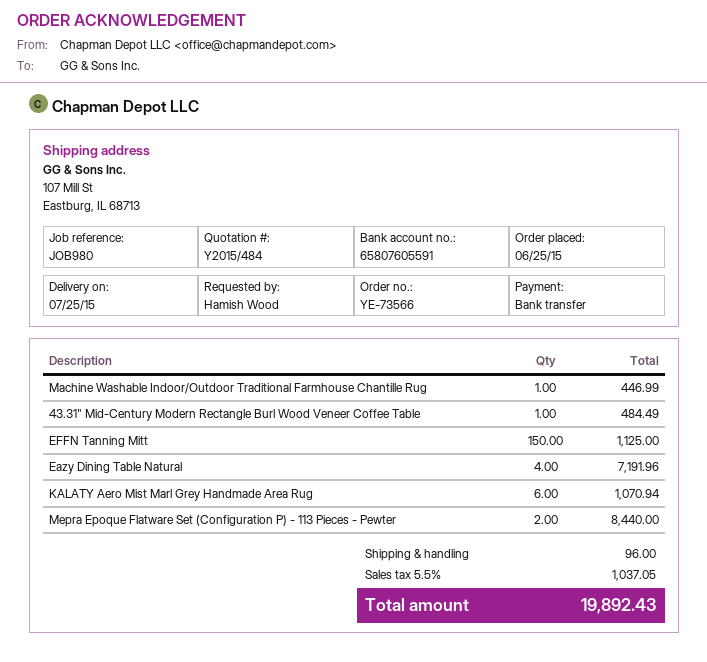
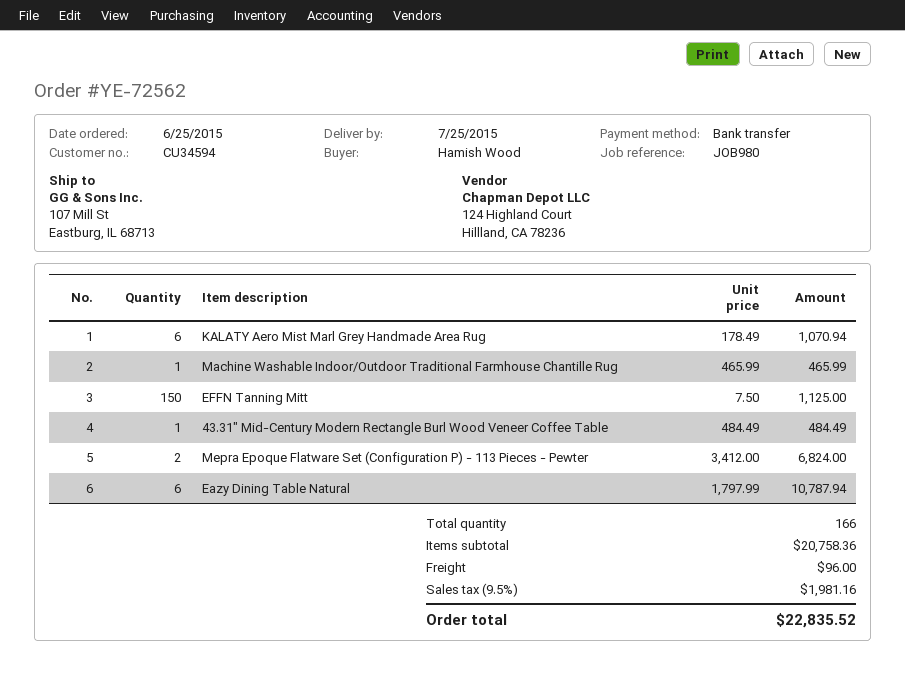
order number: YE-73566 -> YE-72562
Machine Washable Indoor/Outdoor Traditional Farmhouse Chantille Rug: 1 for 446.99 -> 1 for 465.99
Eazy Dining Table Natural: 4 for 7191.96 -> 6 for 10787.94
Mepra Epoque Flatware Set (Configuration P) - 113 Pieces - Pewter: 2 for 8440.00 -> 2 for 6824.00
tax: 5.5% = 1037.05 -> 9.5% = 1981.16
total: 19892.43 -> 22835.52

